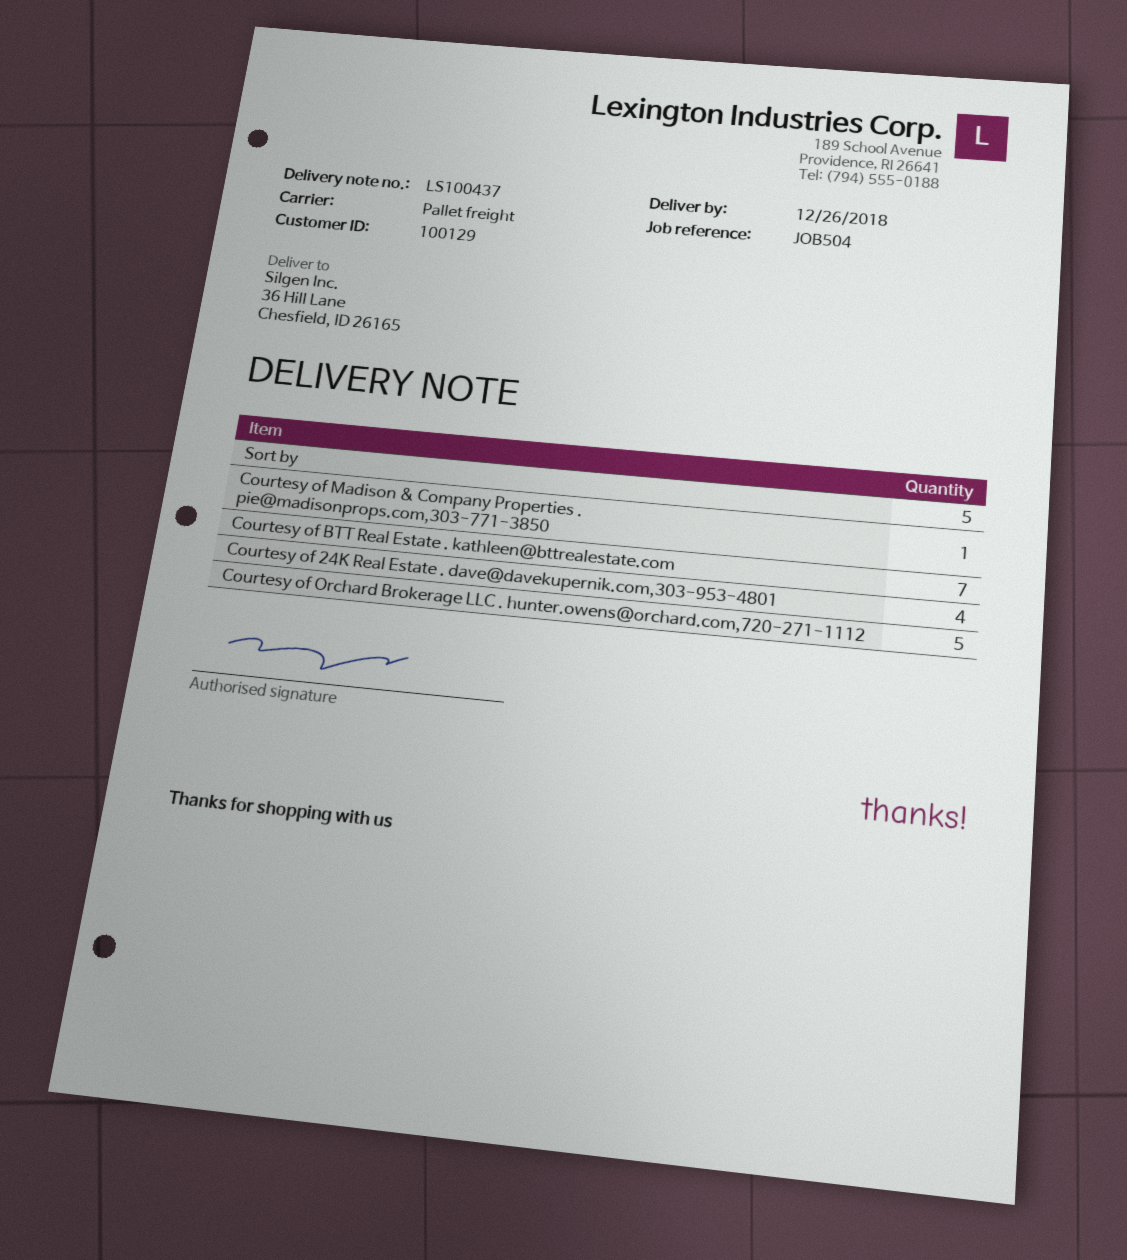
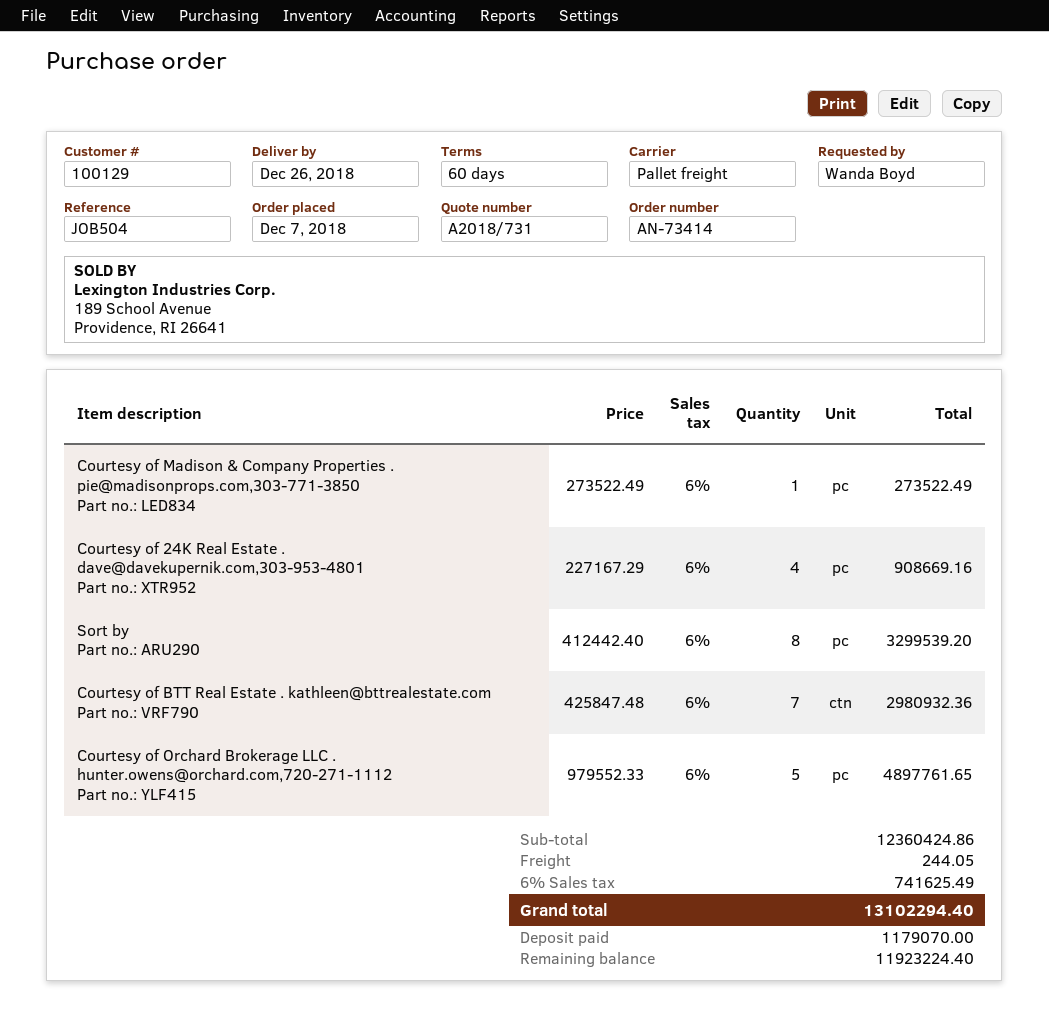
Sort by: 5 -> 8

